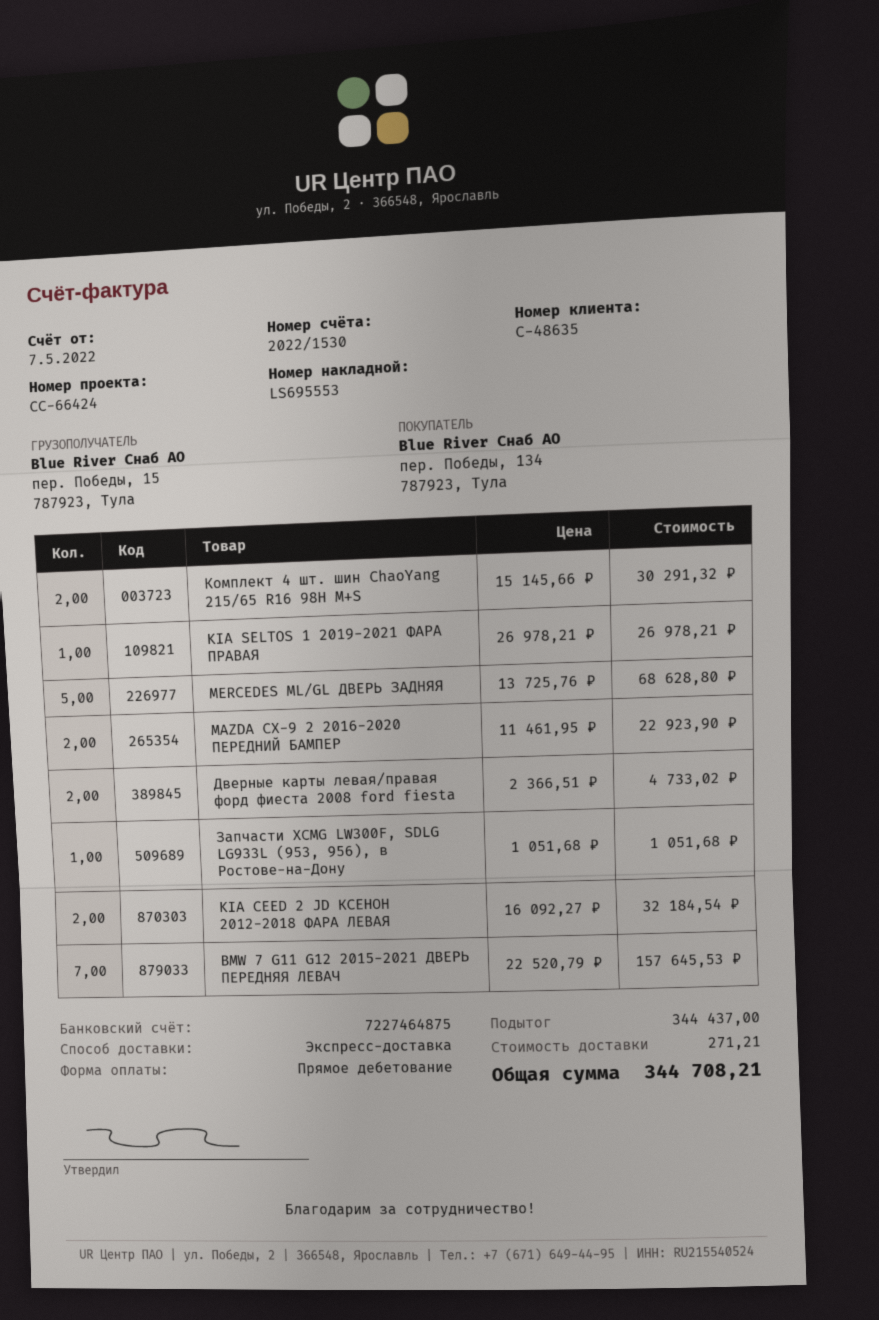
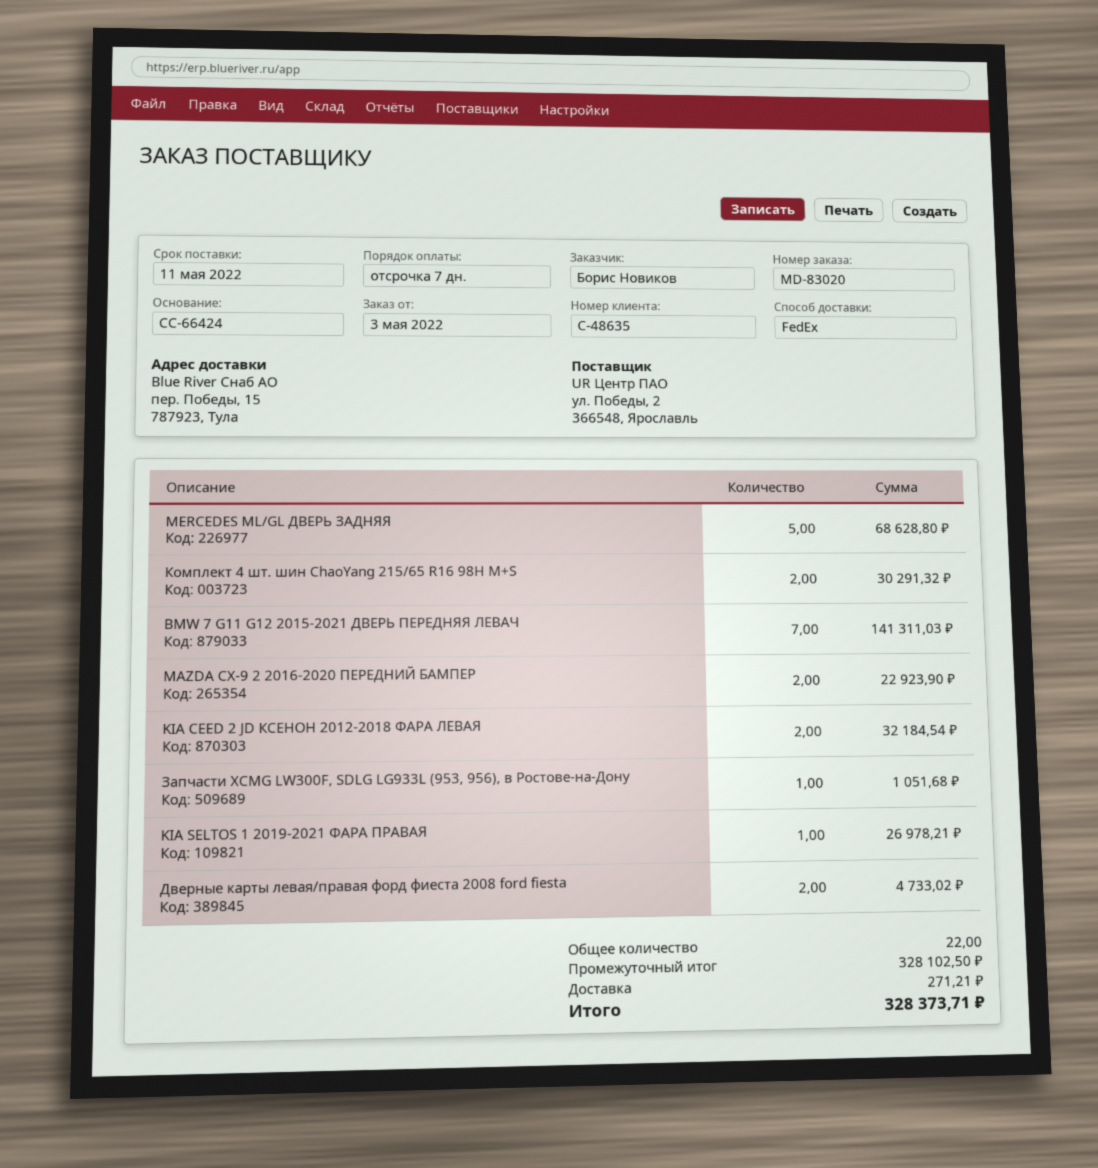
shipping method: express -> FedEx
BMW 7 G11 G12 2015-2021 ДВЕРЬ ПЕРЕДНЯЯ ЛЕВАЧ: 7 for 157645.53 -> 7 for 141311.03
subtotal: 344437.00 -> 328102.50
total: 344708.21 -> 328373.71

